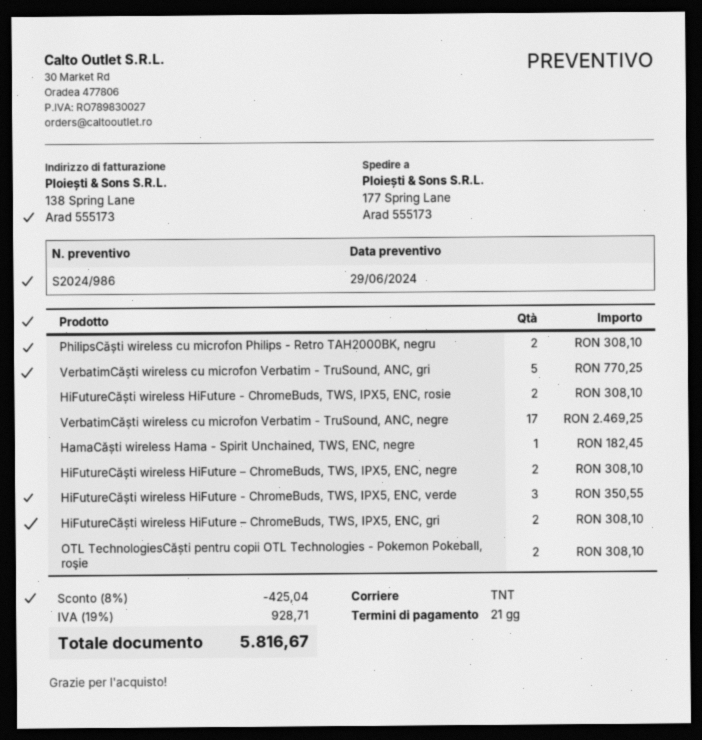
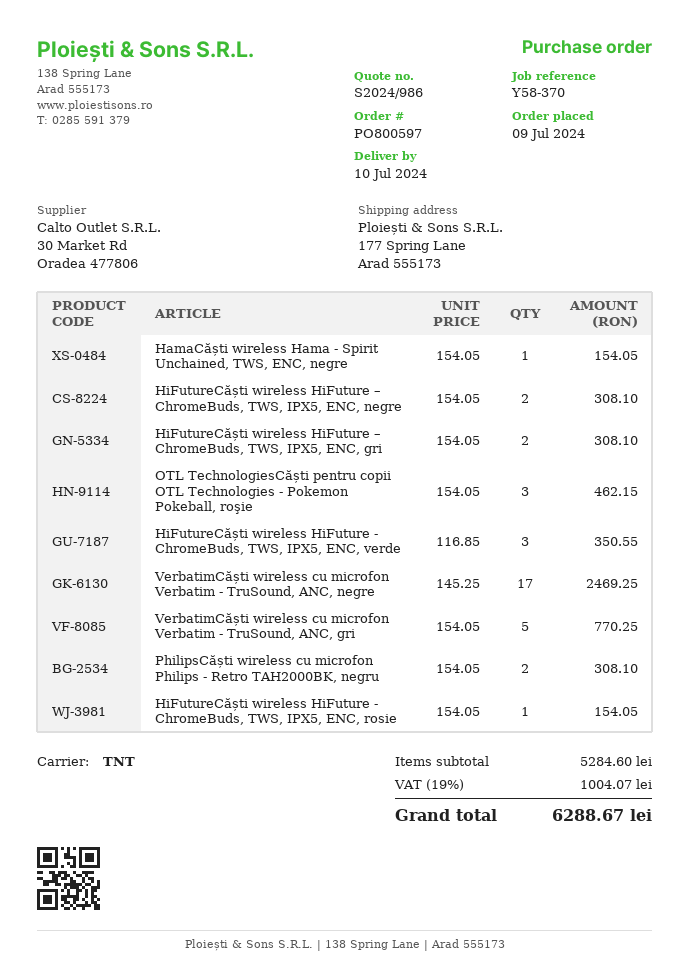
HiFutureCăști wireless HiFuture - ChromeBuds, TWS, IPX5, ENC, rosie: 2 for 308.10 -> 1 for 154.05
HamaCăști wireless Hama - Spirit Unchained, TWS, ENC, negre: 1 for 182.45 -> 1 for 154.05
OTL TechnologiesCăști pentru copii OTL Technologies - Pokemon Pokeball, roşie: 2 for 308.10 -> 3 for 462.15
discount: 8% = 425.04 -> none
tax: 19% = 928.71 -> 19% = 1004.07
total: 5816.67 -> 6288.67

